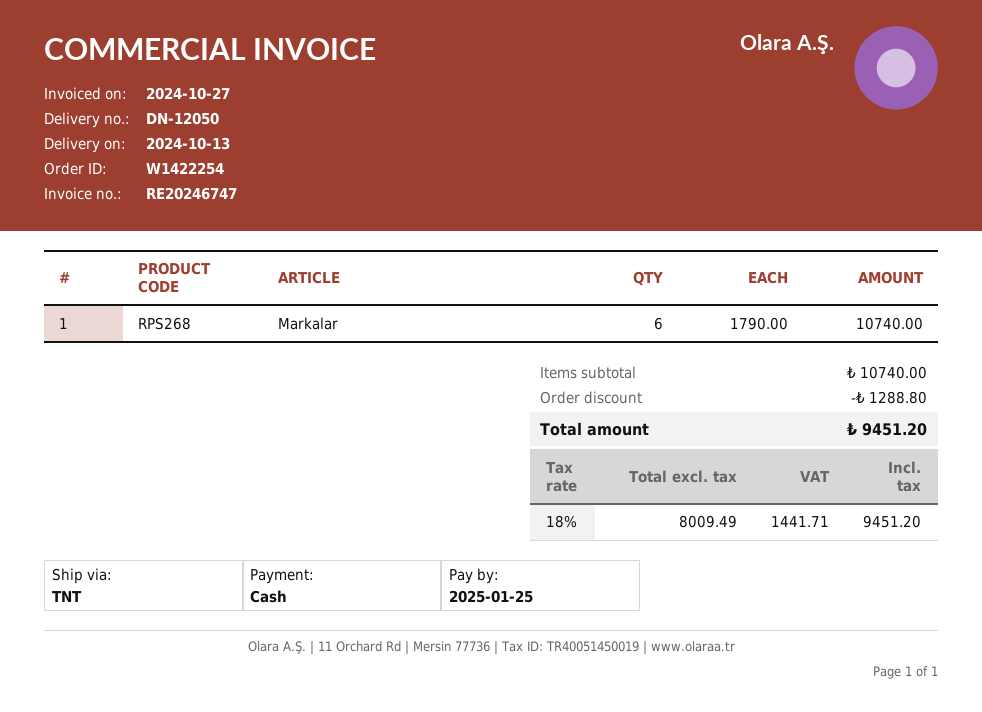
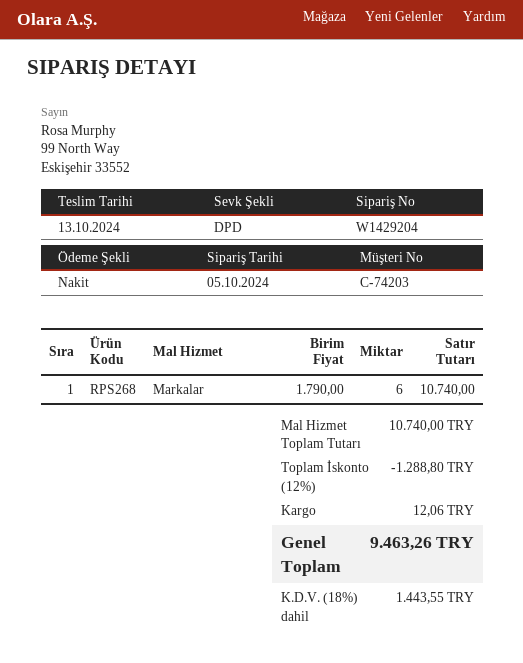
order number: W1422254 -> W1429204
shipping method: TNT -> DPD
shipping: none -> 12.06
tax: 18% = 1441.71 -> 18% = 1443.55
total: 9451.20 -> 9463.26

